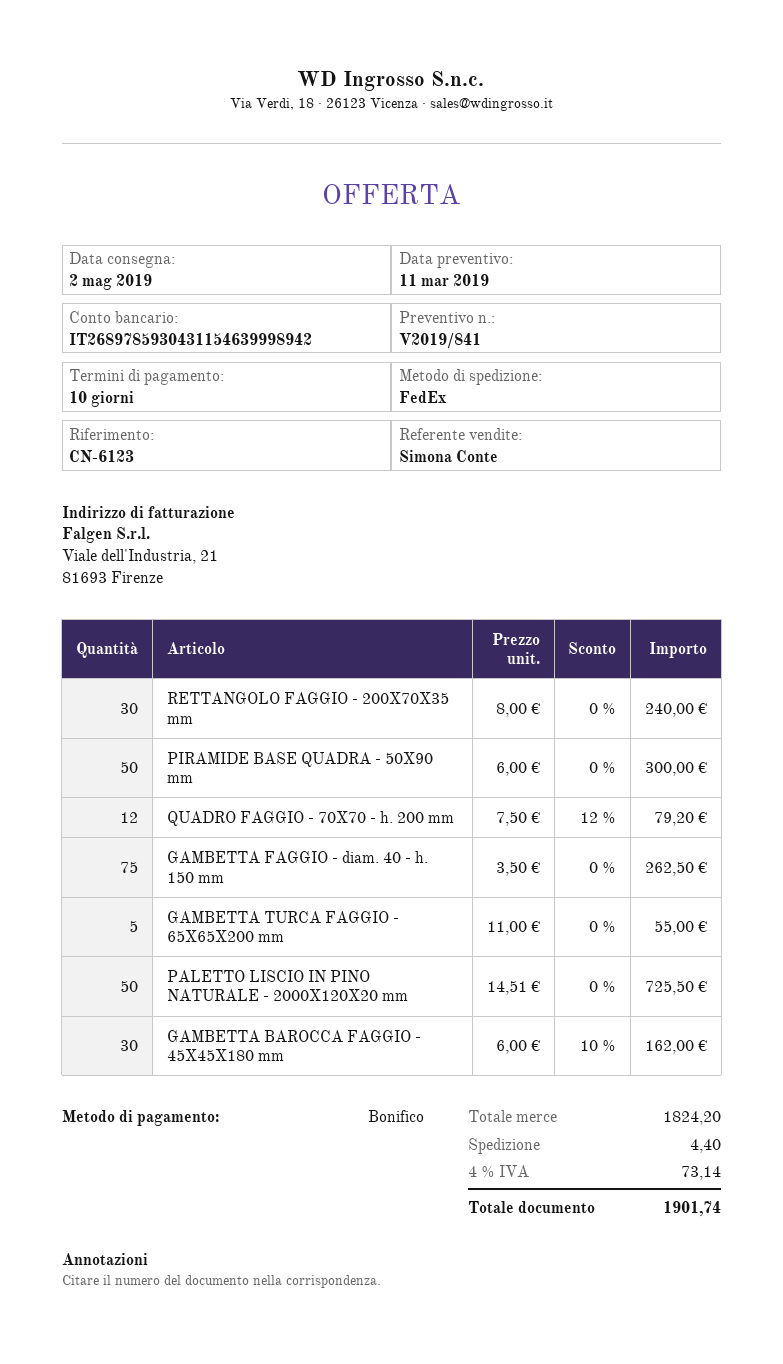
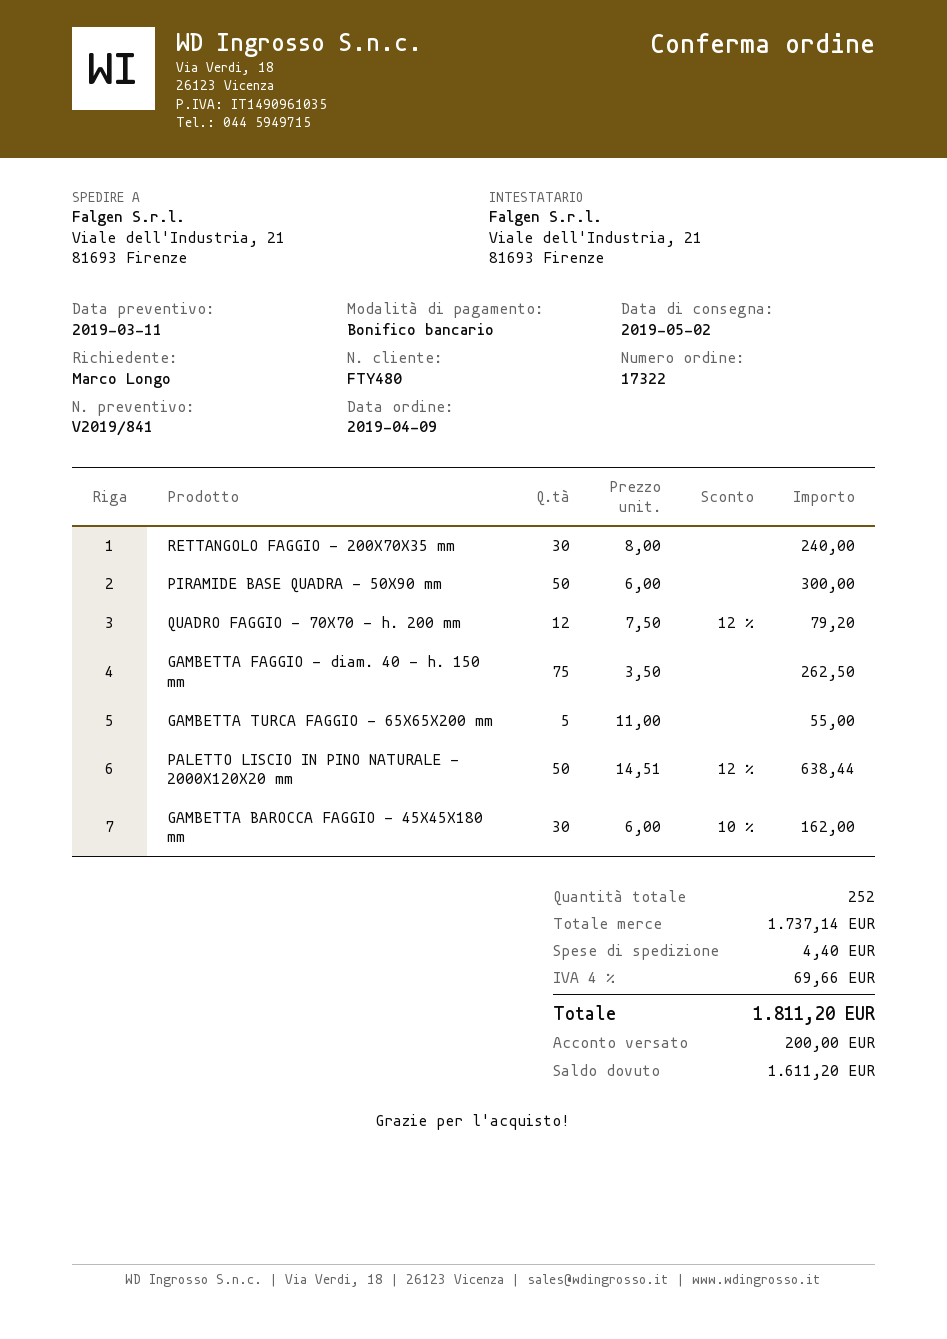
PALETTO LISCIO IN PINO NATURALE - 2000X120X20 mm: 50 x 14.51 = 725.50 -> 50 x 14.51 - 12% = 638.44
subtotal: 1824.20 -> 1737.14
tax: 4% = 73.14 -> 4% = 69.66
total: 1901.74 -> 1811.20

